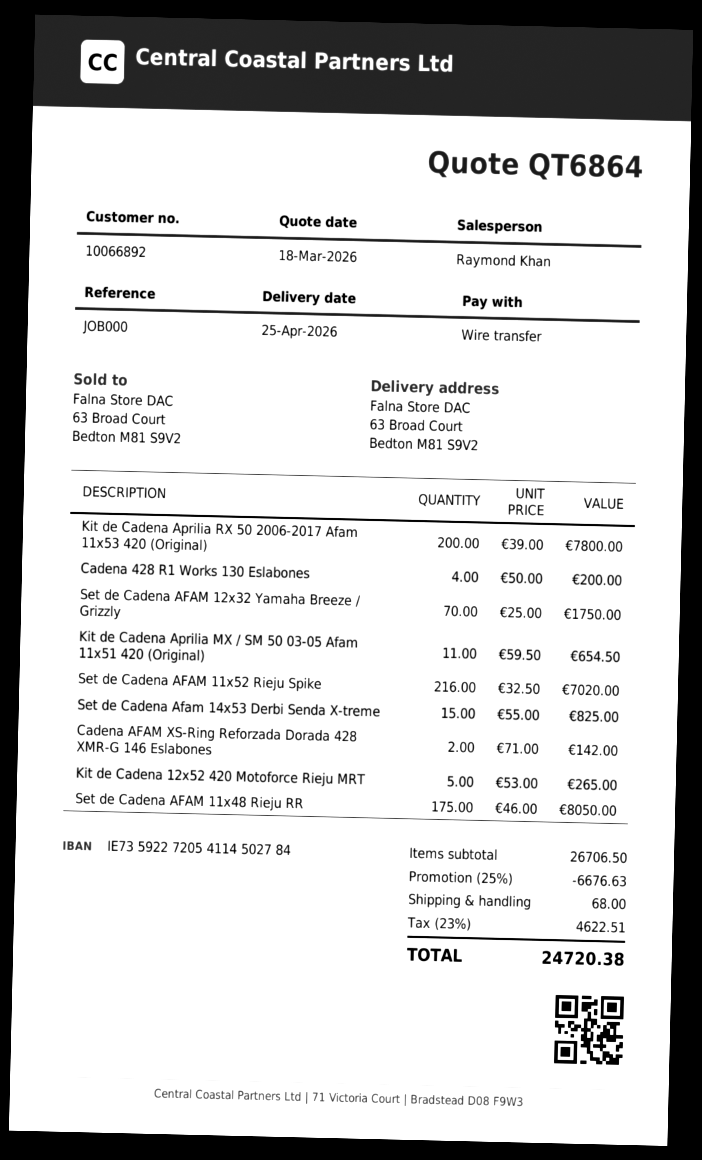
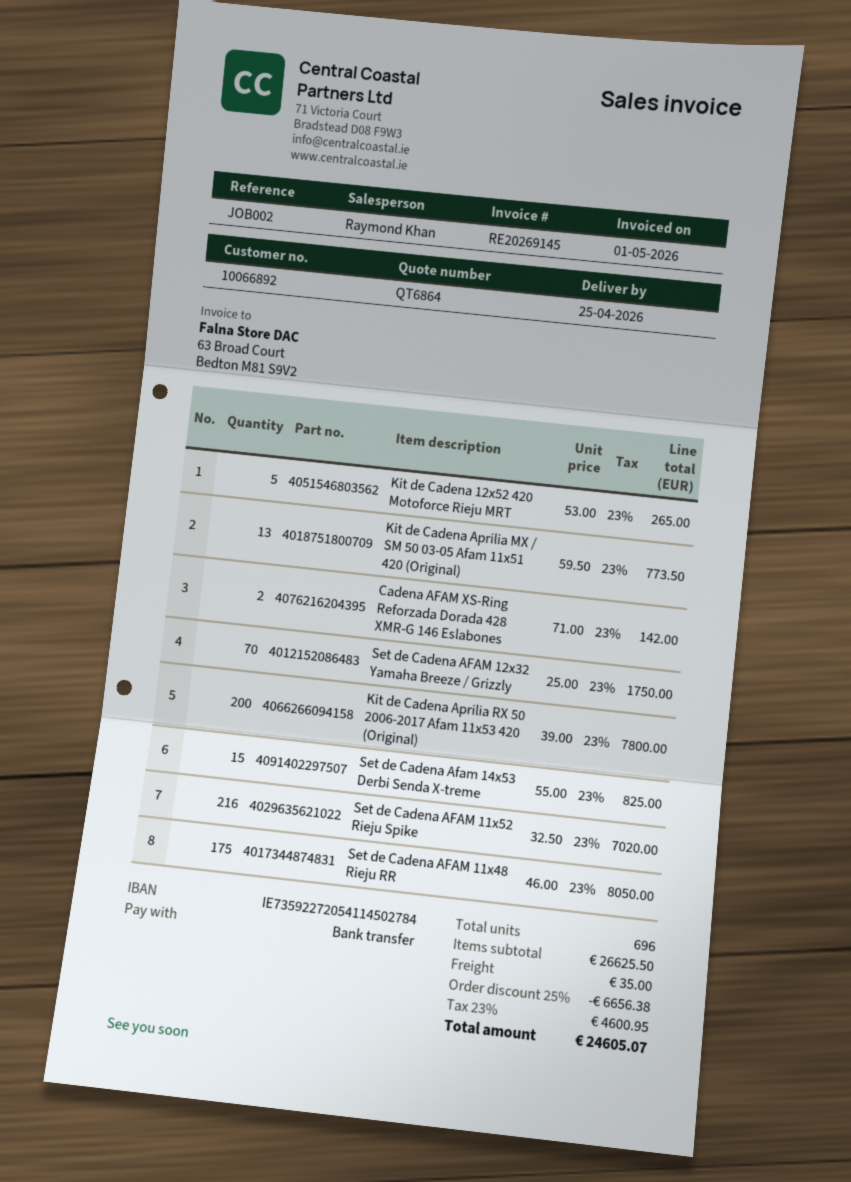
reference: JOB000 -> JOB002
Cadena 428 R1 Works 130 Eslabones: 4 x 50.00 = 200.00 -> none
Kit de Cadena Aprilia MX / SM 50 03-05 Afam 11x51 420 (Original): 11 x 59.50 = 654.50 -> 13 x 59.50 = 773.50
subtotal: 26706.50 -> 26625.50
discount: 25% = 6676.63 -> 25% = 6656.38
shipping: 68.00 -> 35.00
tax: 23% = 4622.51 -> 23% = 4600.95
total: 24720.38 -> 24605.07

